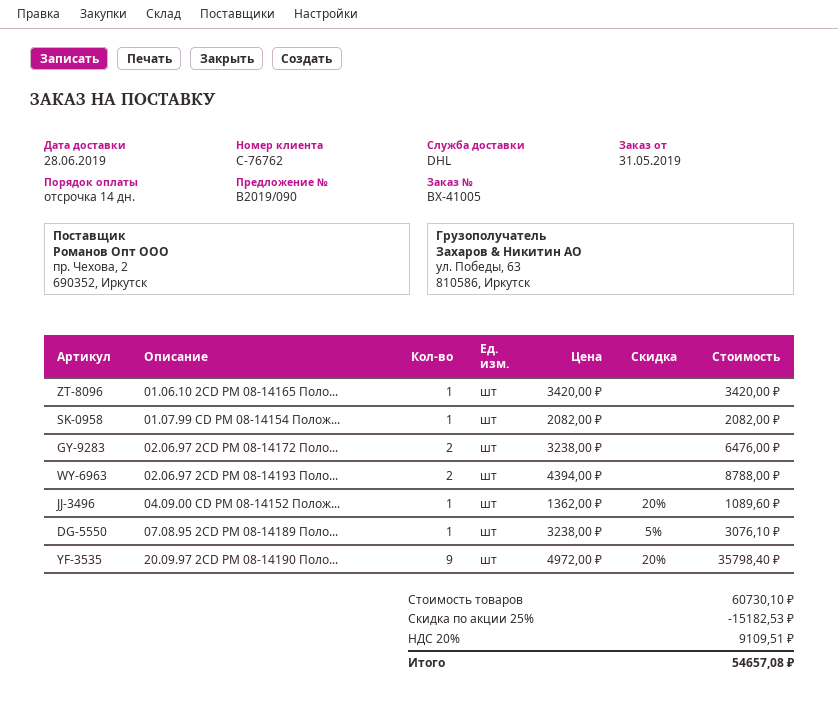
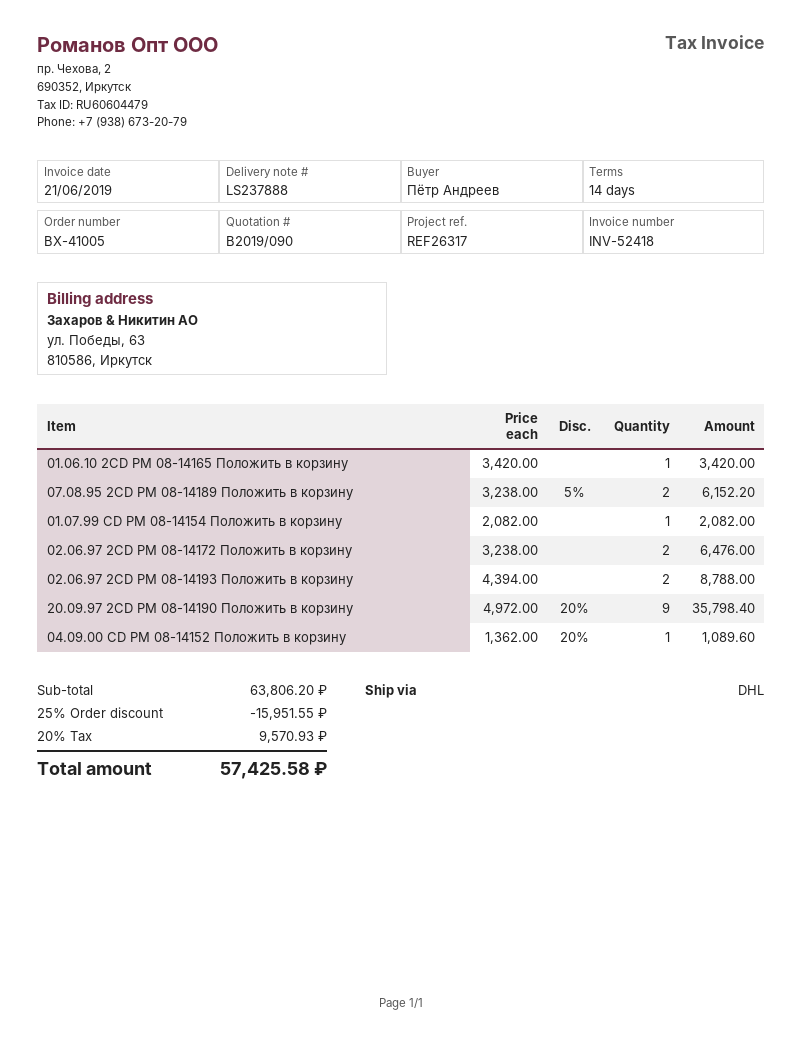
07.08.95 2CD PM 08-14189 Поло...: 1 x 3238.00 - 5% = 3076.10 -> 2 x 3238.00 - 5% = 6152.20
subtotal: 60730.10 -> 63806.20
discount: 25% = 15182.53 -> 25% = 15951.55
tax: 20% = 9109.51 -> 20% = 9570.93
total: 54657.08 -> 57425.58

